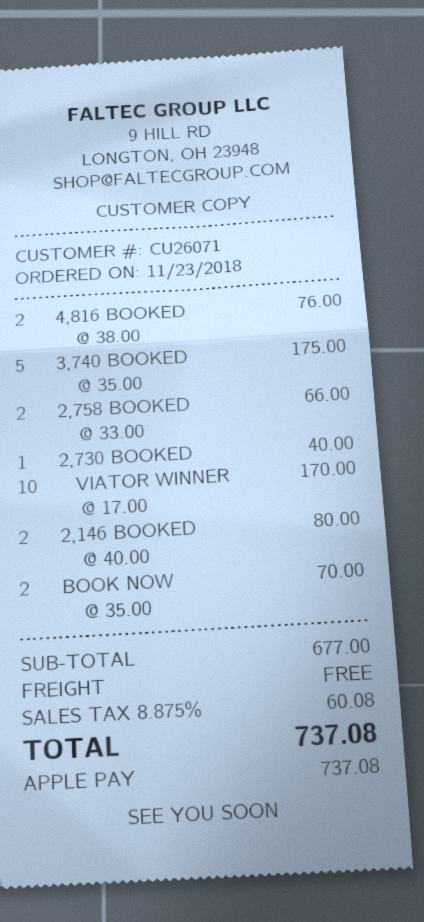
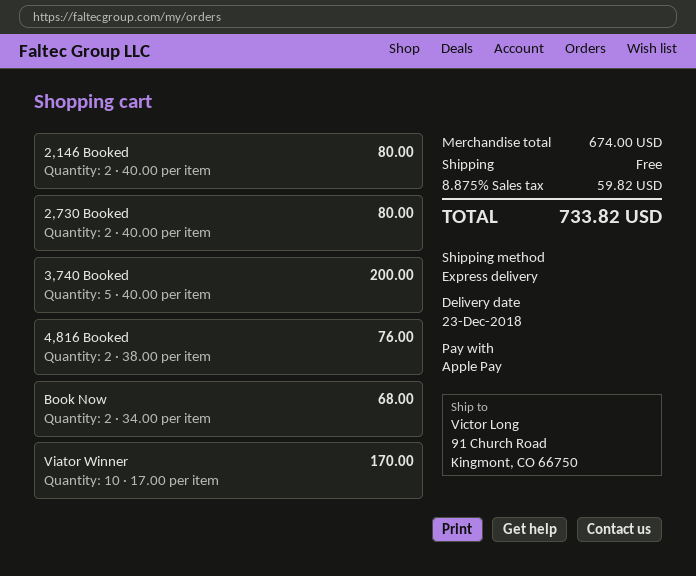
3,740 BOOKED: 5 x 35.00 = 175.00 -> 5 x 40.00 = 200.00
2,758 BOOKED: 2 x 33.00 = 66.00 -> none
2,730 BOOKED: 1 x 40.00 = 40.00 -> 2 x 40.00 = 80.00
BOOK NOW: 2 x 35.00 = 70.00 -> 2 x 34.00 = 68.00
subtotal: 677.00 -> 674.00
tax: 8.875% = 60.08 -> 8.875% = 59.82
total: 737.08 -> 733.82

